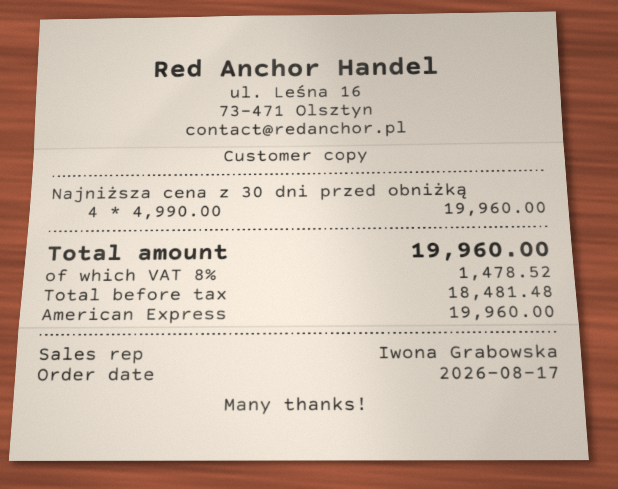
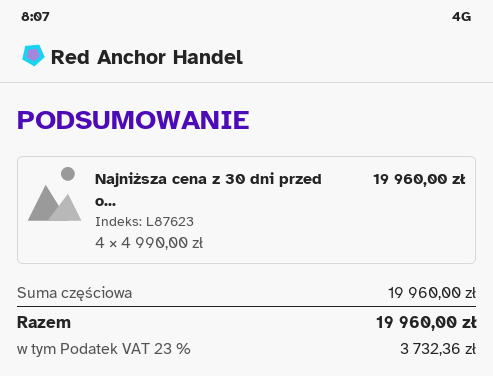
tax: 8% = 1478.52 -> 23% = 3732.36

